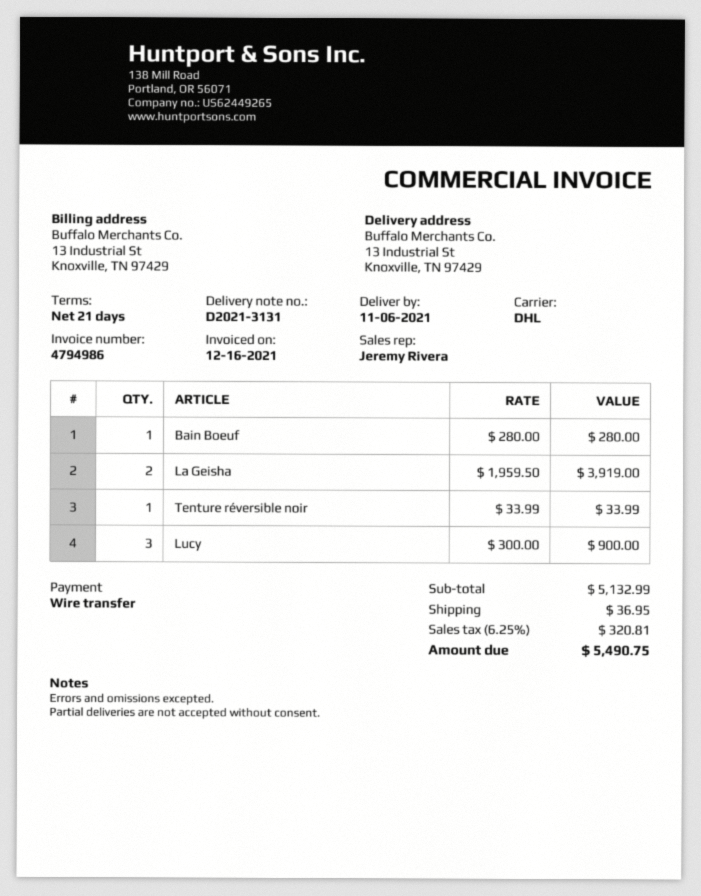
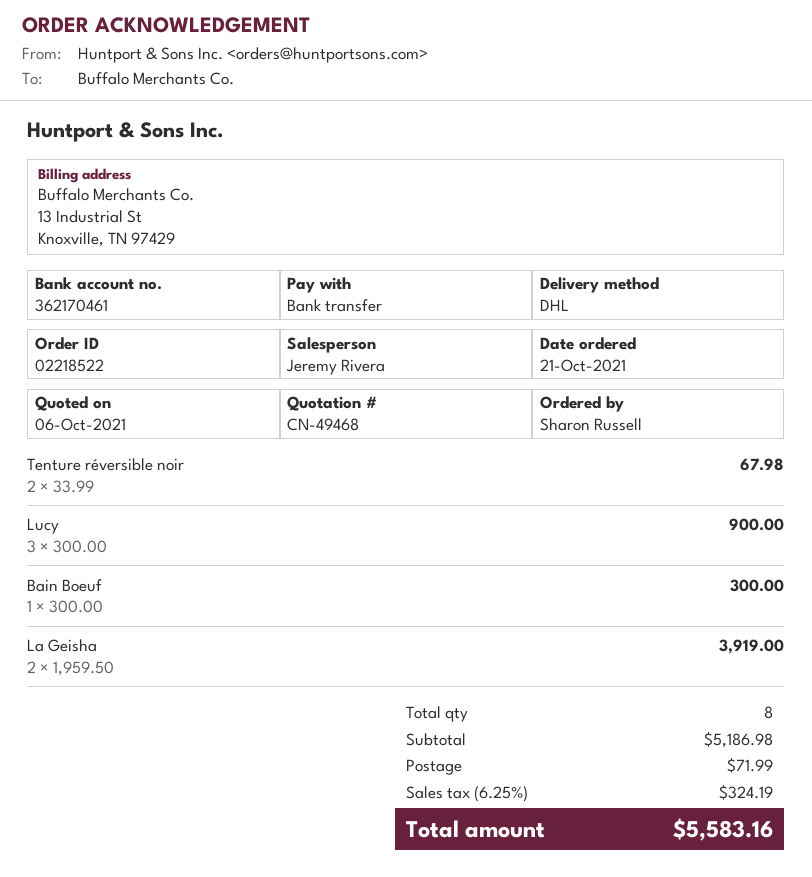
Bain Boeuf: 1 x 280.00 = 280.00 -> 1 x 300.00 = 300.00
Tenture réversible noir: 1 x 33.99 = 33.99 -> 2 x 33.99 = 67.98
subtotal: 5132.99 -> 5186.98
shipping: 36.95 -> 71.99
tax: 6.25% = 320.81 -> 6.25% = 324.19
total: 5490.75 -> 5583.16

